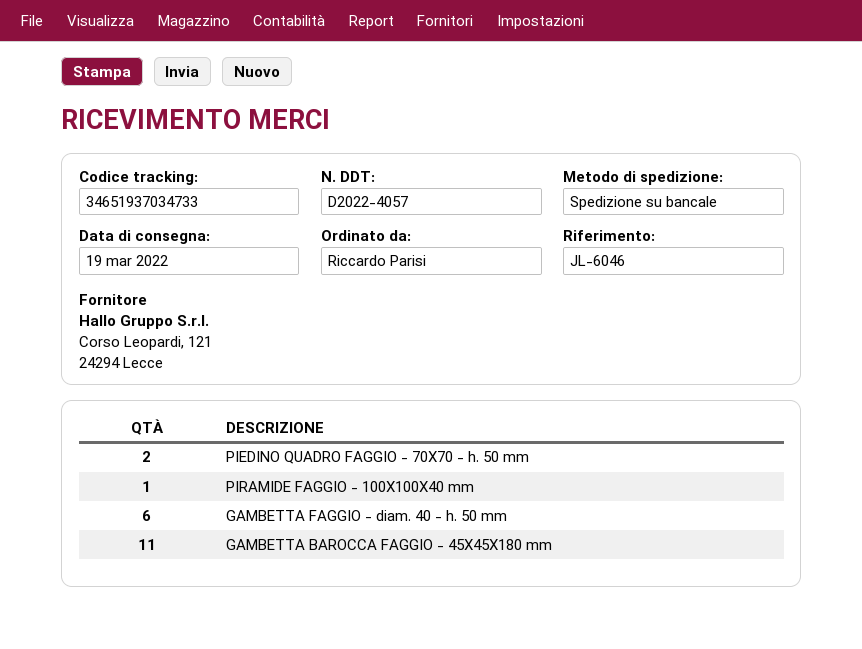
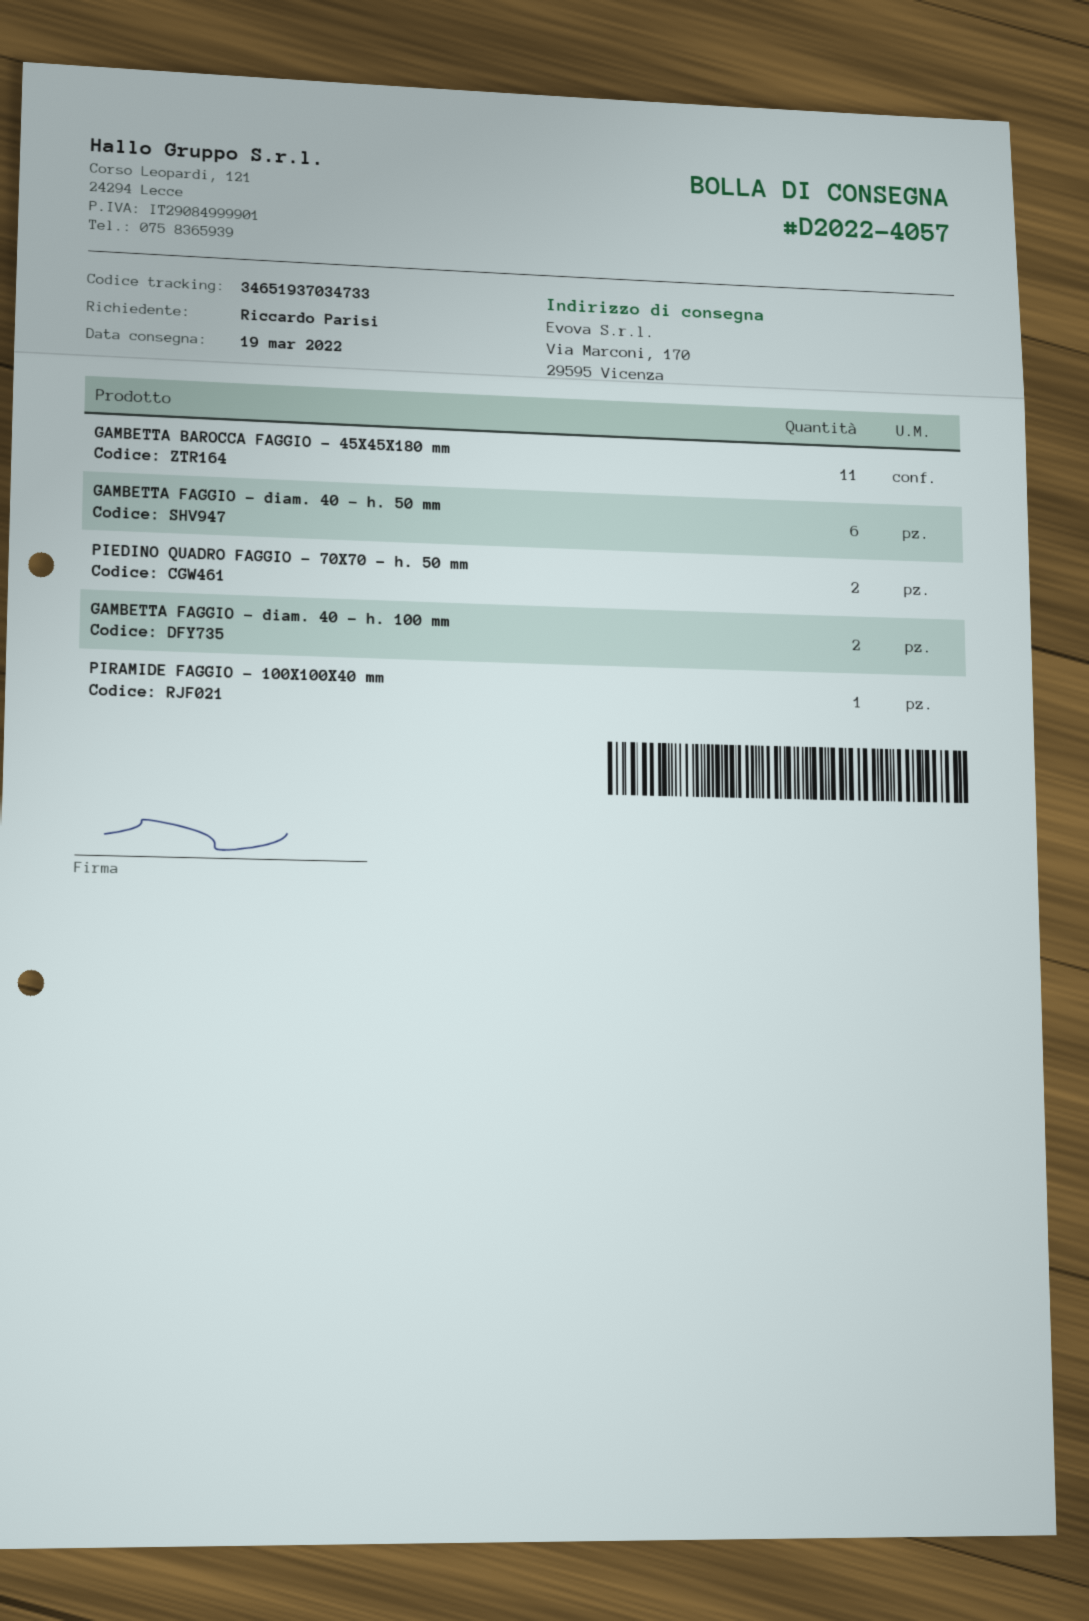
GAMBETTA FAGGIO - diam. 40 - h. 100 mm: none -> 2

